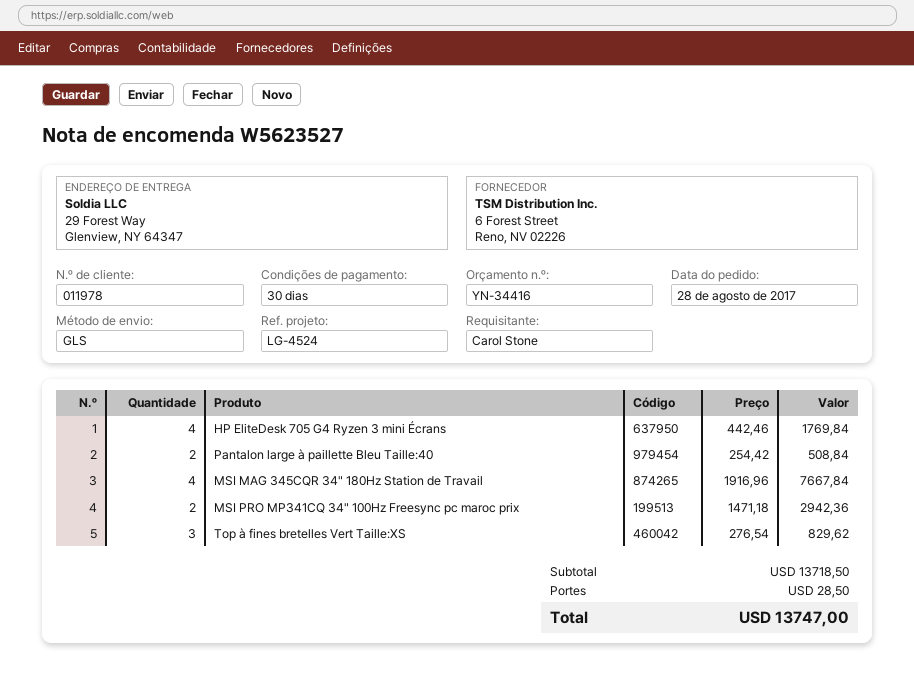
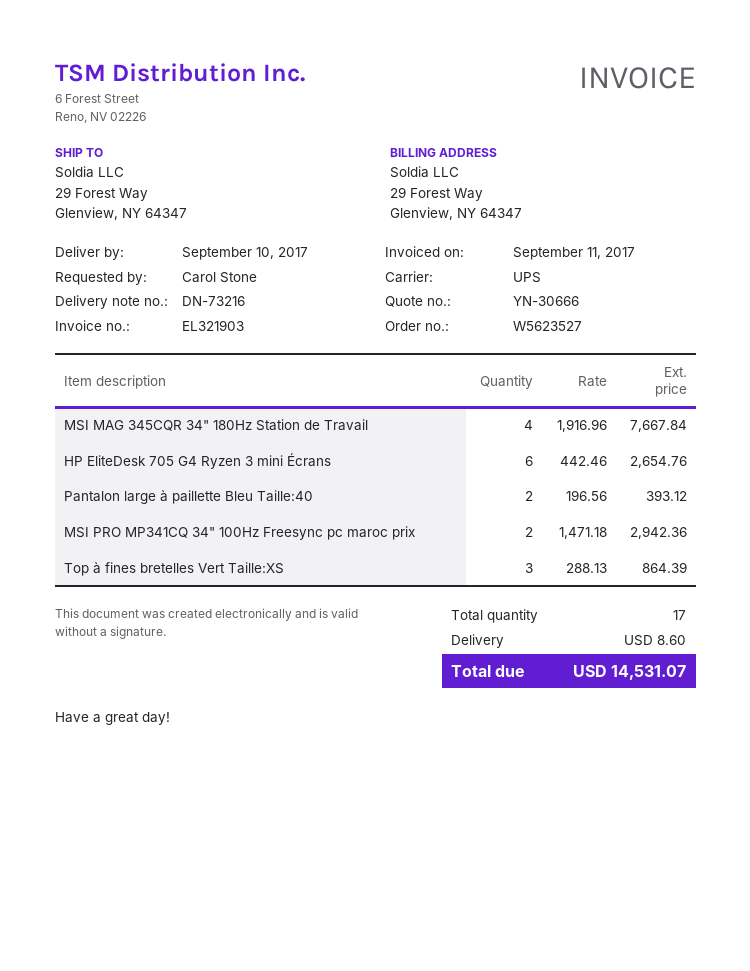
quote number: YN-34416 -> YN-30666
shipping method: GLS -> UPS
HP EliteDesk 705 G4 Ryzen 3 mini Écrans: 4 x 442.46 = 1769.84 -> 6 x 442.46 = 2654.76
Pantalon large à paillette Bleu Taille:40: 2 x 254.42 = 508.84 -> 2 x 196.56 = 393.12
Top à fines bretelles Vert Taille:XS: 3 x 276.54 = 829.62 -> 3 x 288.13 = 864.39
shipping: 28.50 -> 8.60
total: 13747.00 -> 14531.07

